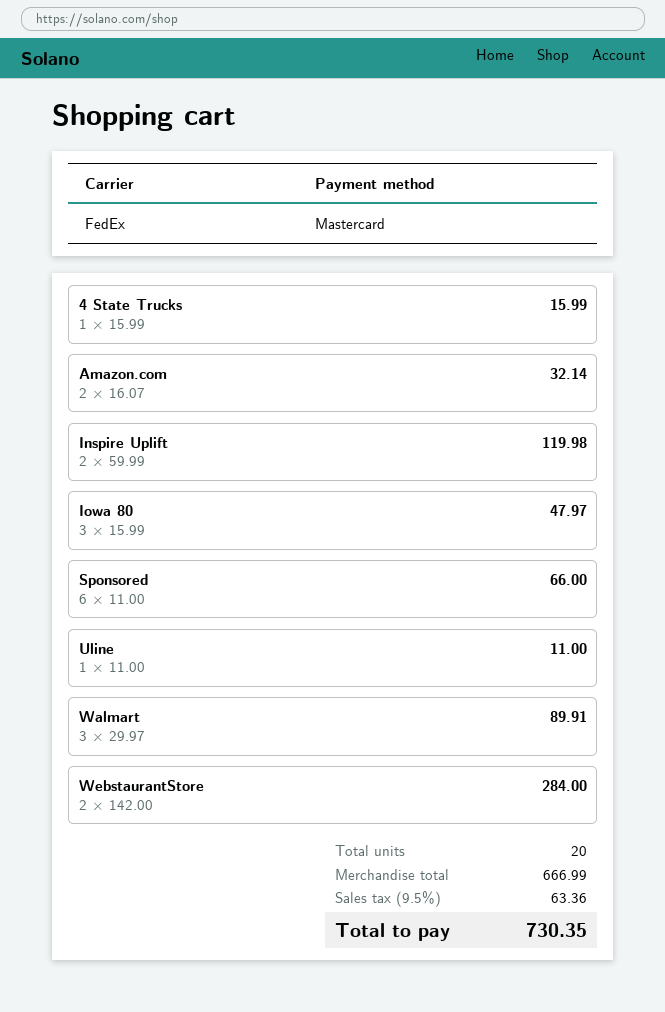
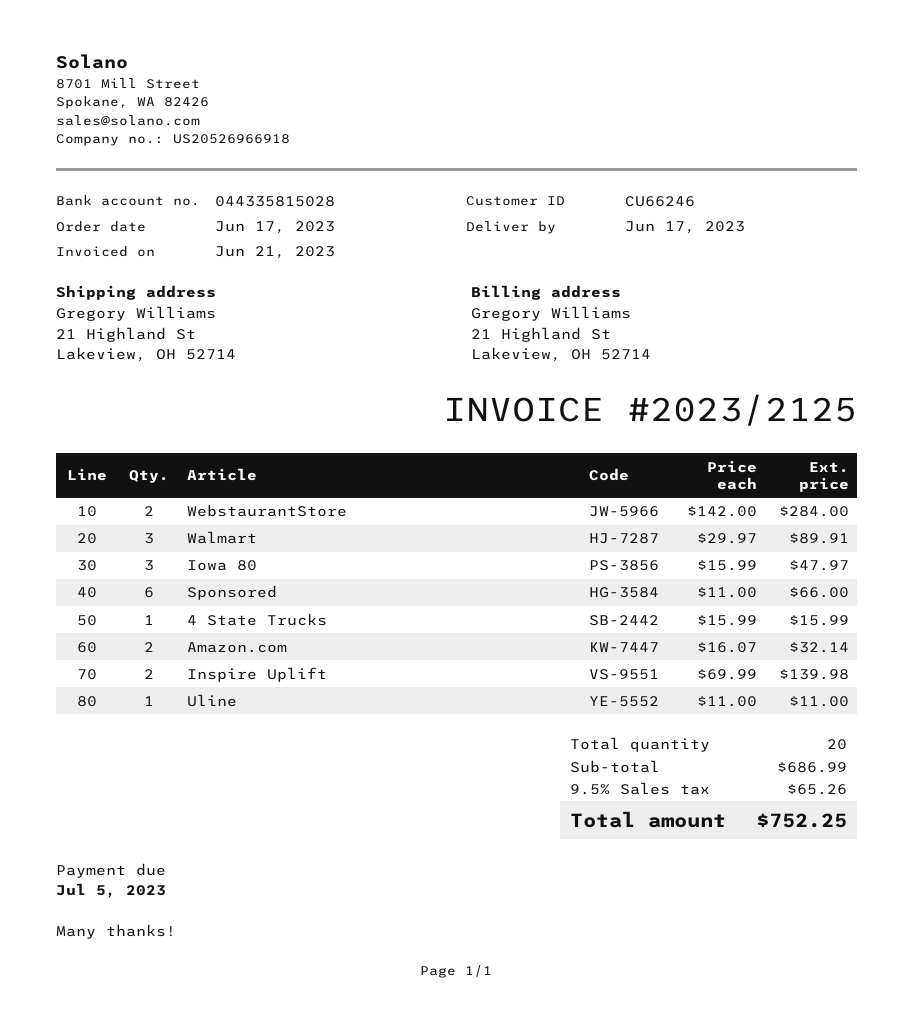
Inspire Uplift: 2 x 59.99 = 119.98 -> 2 x 69.99 = 139.98
subtotal: 666.99 -> 686.99
tax: 9.5% = 63.36 -> 9.5% = 65.26
total: 730.35 -> 752.25

